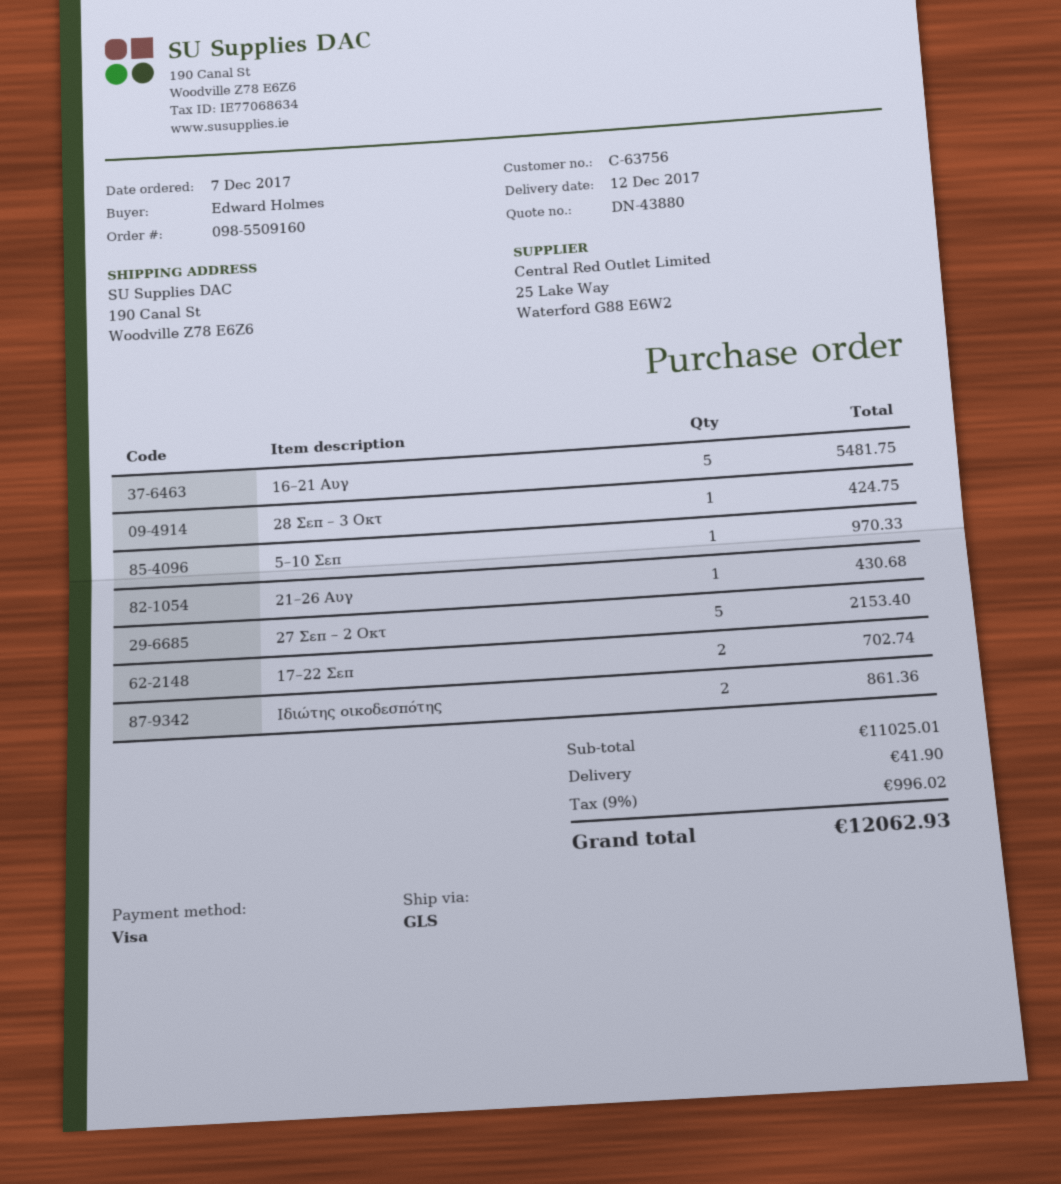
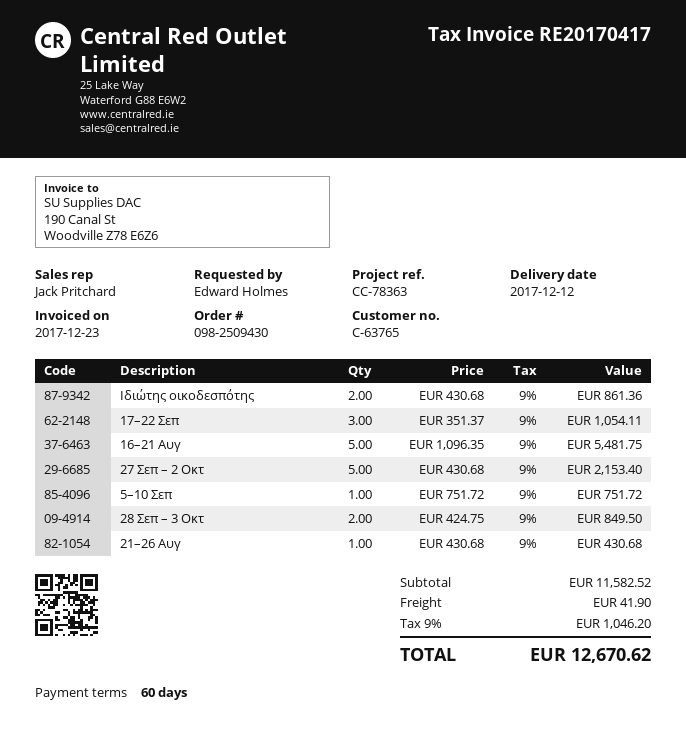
order number: 098-5509160 -> 098-2509430
customer number: C-63756 -> C-63765
28 Σεπ – 3 Οκτ: 1 for 424.75 -> 2 for 849.50
5–10 Σεπ: 1 for 970.33 -> 1 for 751.72
17–22 Σεπ: 2 for 702.74 -> 3 for 1054.11
subtotal: 11025.01 -> 11582.52
tax: 9% = 996.02 -> 9% = 1046.20
total: 12062.93 -> 12670.62

